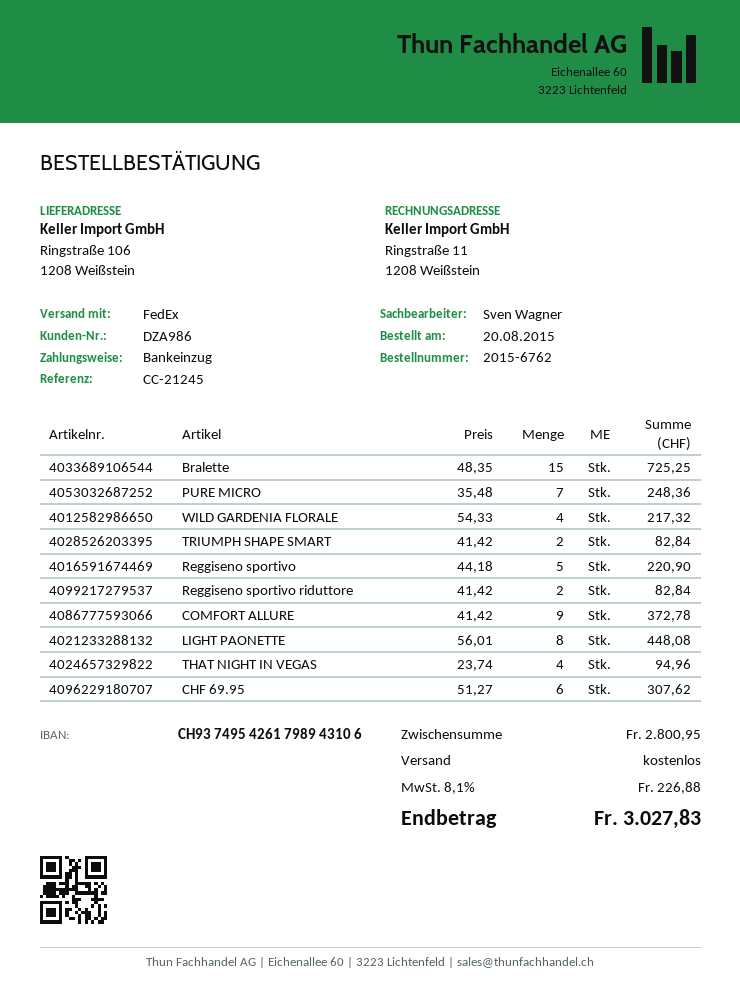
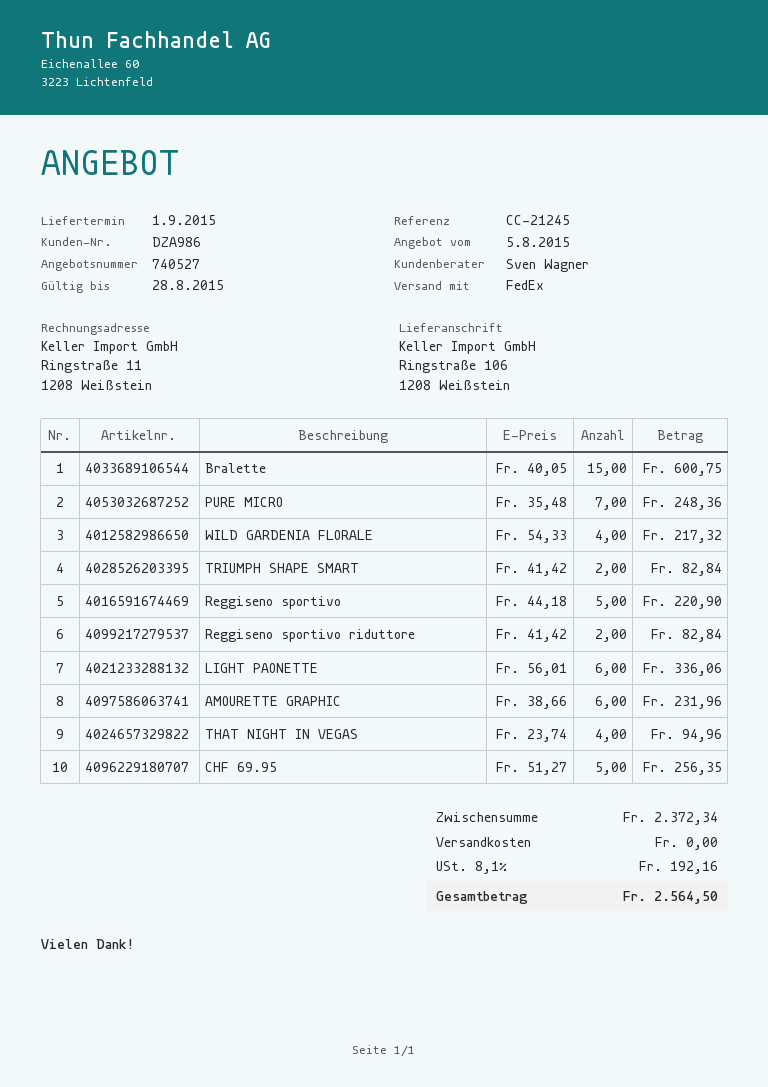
Bralette: 15 x 48.35 = 725.25 -> 15 x 40.05 = 600.75
COMFORT ALLURE: 9 x 41.42 = 372.78 -> none
LIGHT PAONETTE: 8 x 56.01 = 448.08 -> 6 x 56.01 = 336.06
CHF 69.95: 6 x 51.27 = 307.62 -> 5 x 51.27 = 256.35
AMOURETTE GRAPHIC: none -> 6 x 38.66 = 231.96
subtotal: 2800.95 -> 2372.34
tax: 8.1% = 226.88 -> 8.1% = 192.16
total: 3027.83 -> 2564.50

